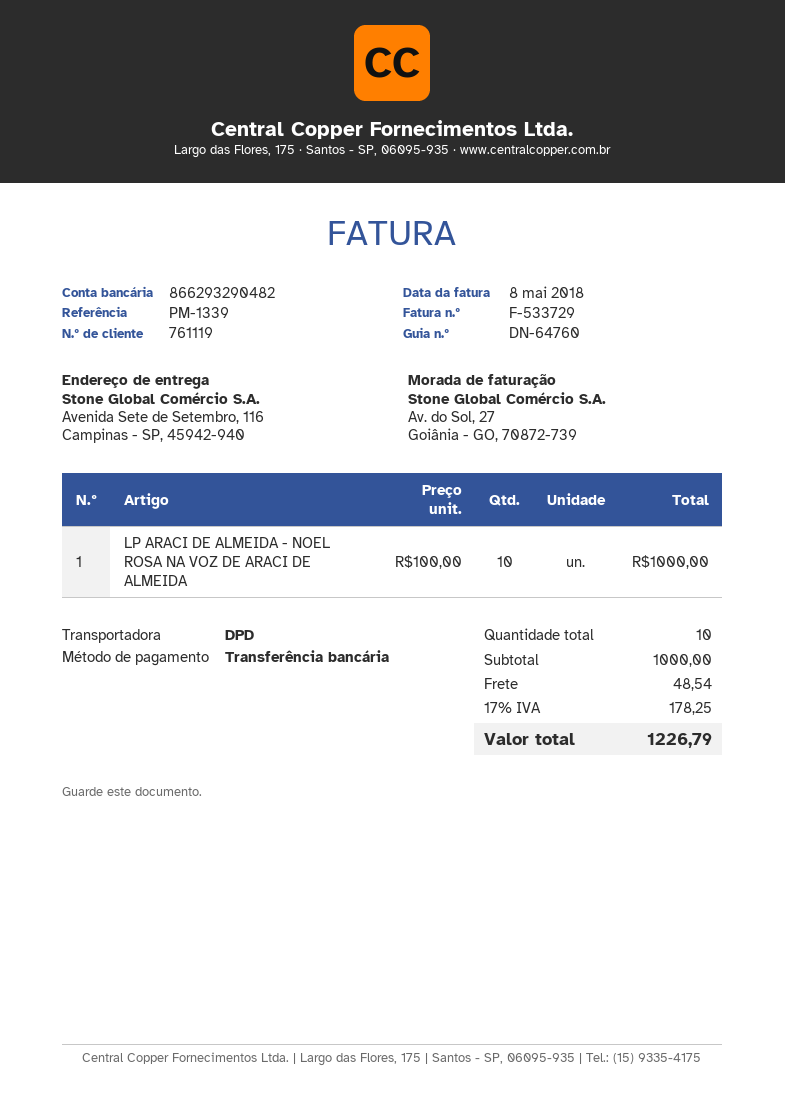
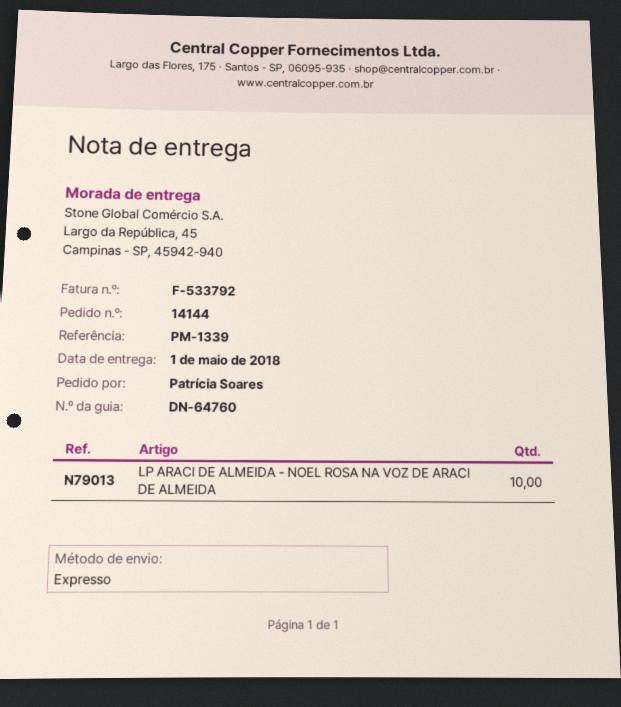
invoice number: F-533729 -> F-533792
shipping method: DPD -> express
ship to: Avenida Sete de Setembro, 116, Campinas - SP, 45942-940 -> Largo da República, 45, Campinas - SP, 45942-940

